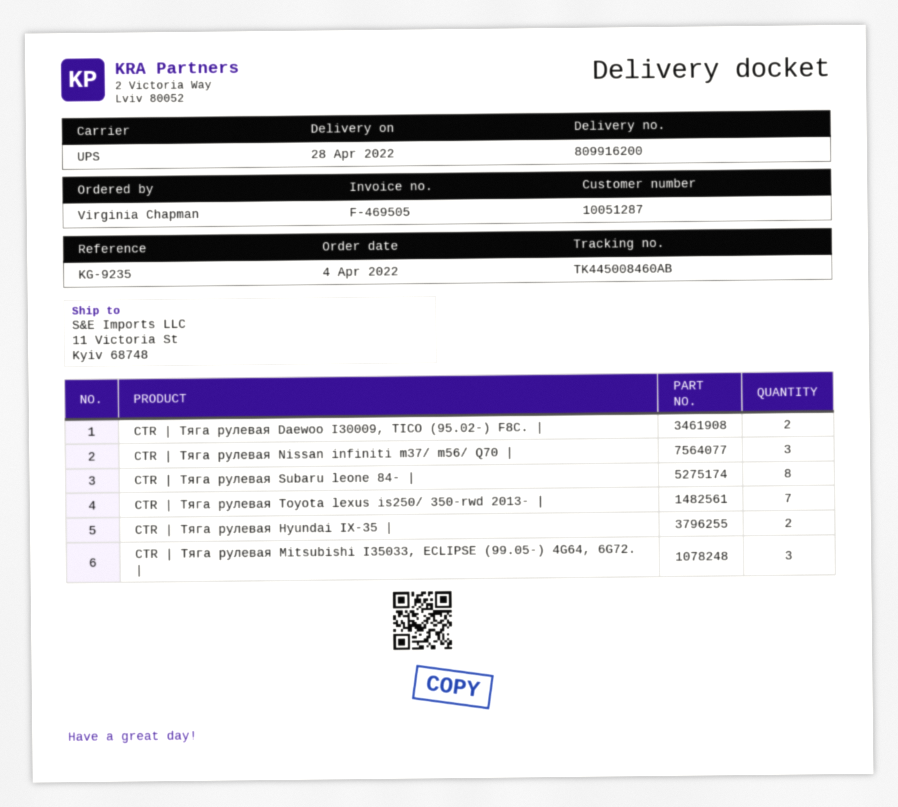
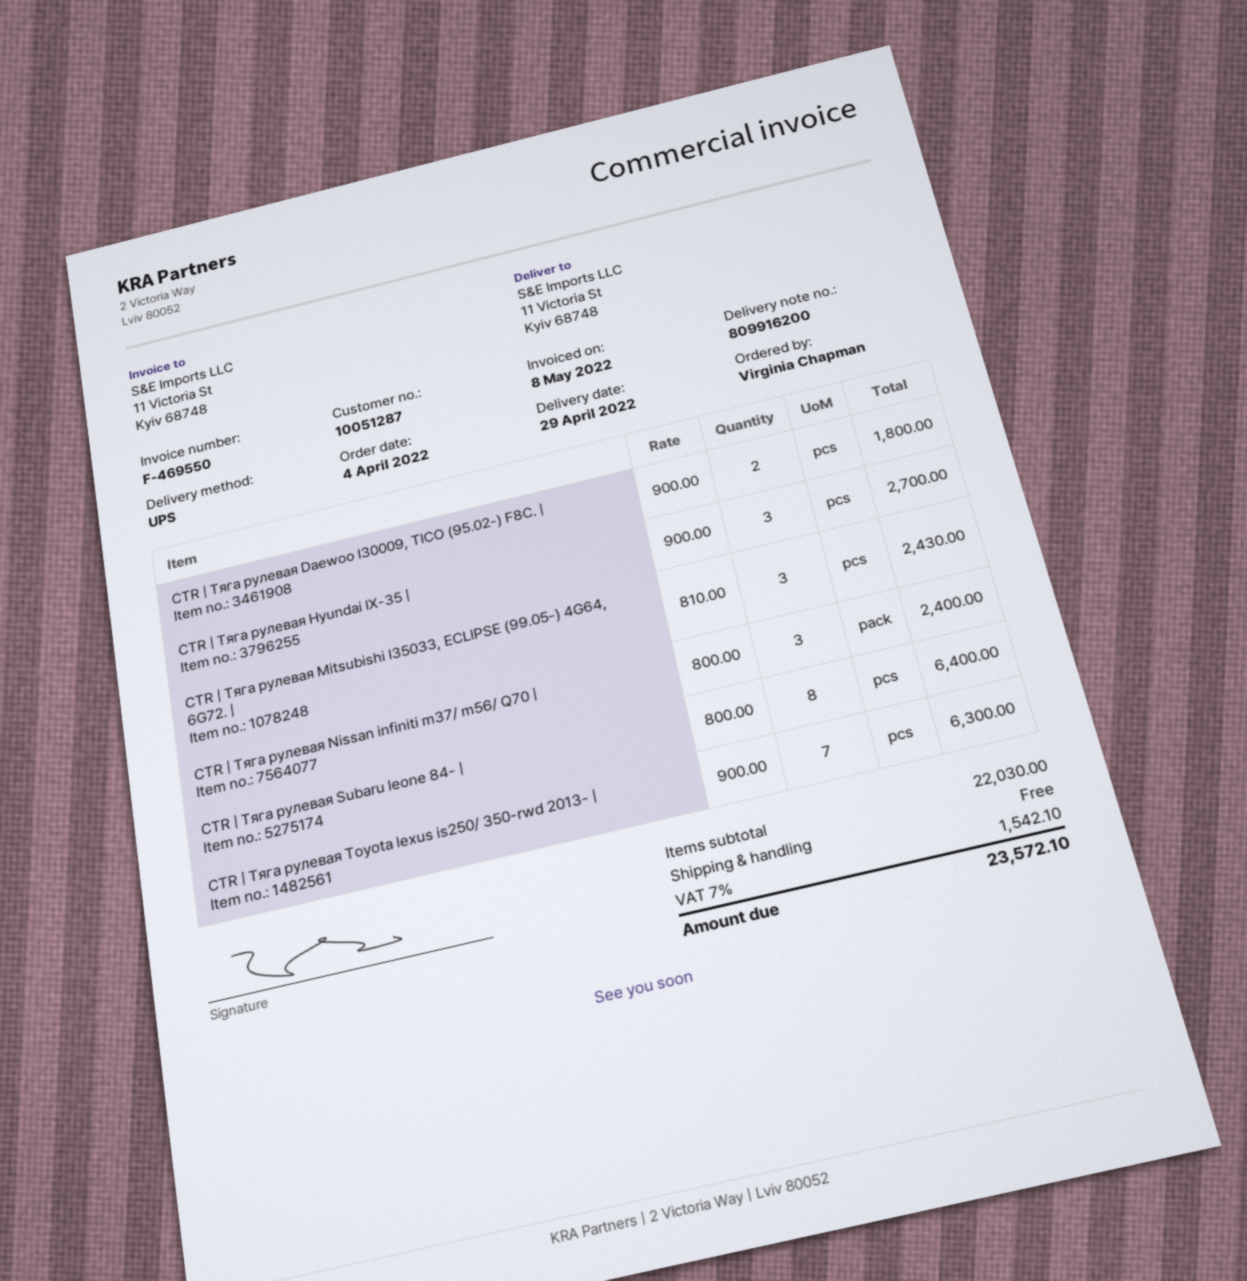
delivery date: 2022-04-28 -> 2022-04-29
invoice number: F-469505 -> F-469550
CTR | Тяга рулевая Hyundai IX-35 |: 2 -> 3

